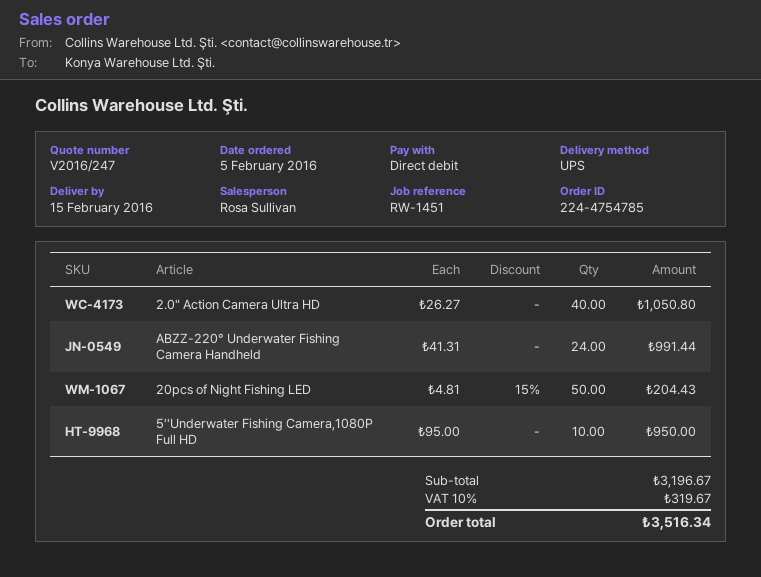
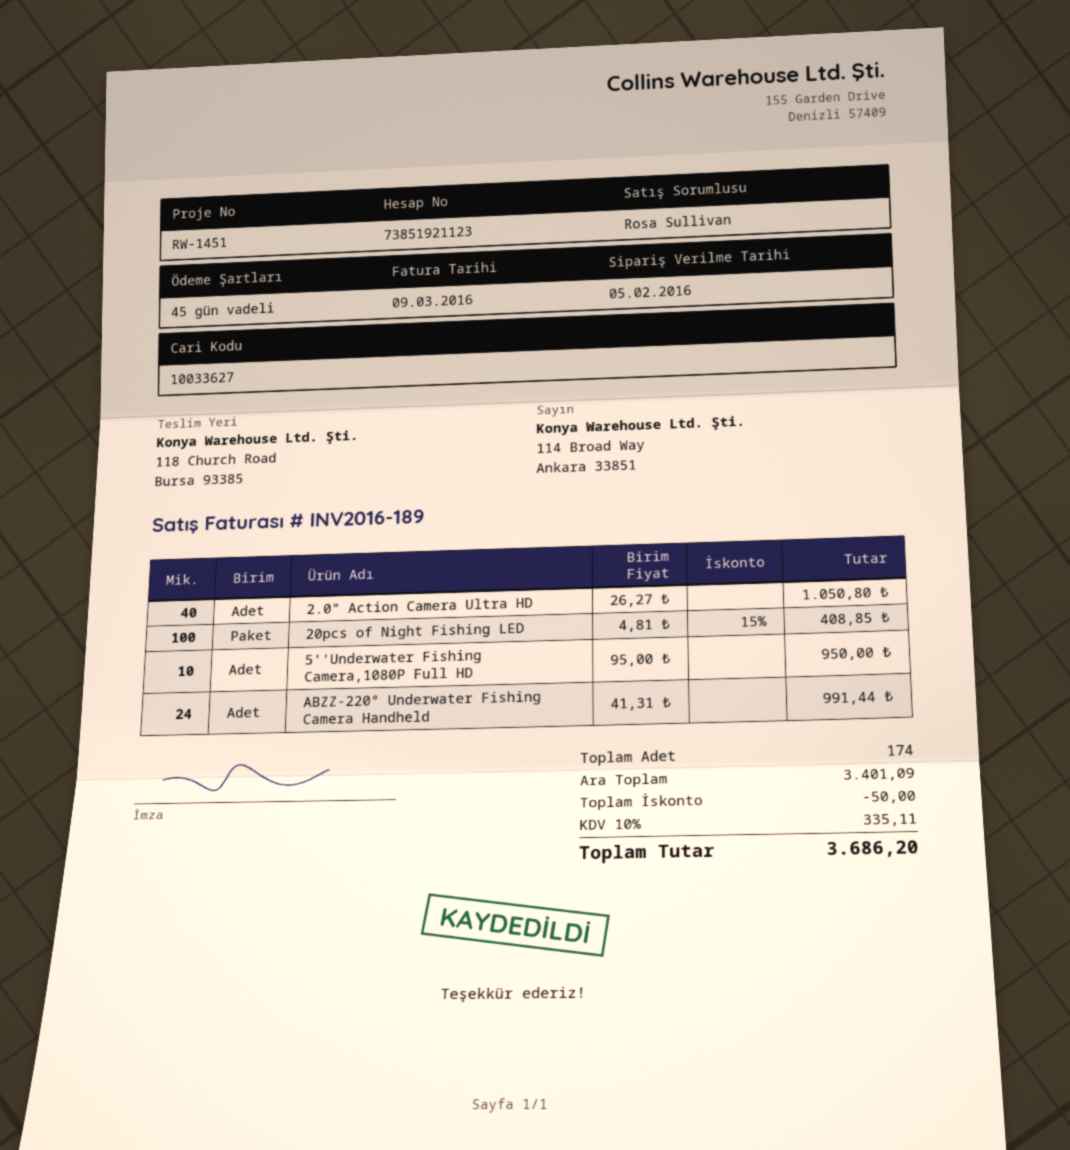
20pcs of Night Fishing LED: 50 x 4.81 - 15% = 204.43 -> 100 x 4.81 - 15% = 408.85
subtotal: 3196.67 -> 3401.09
discount: none -> 50.00
tax: 10% = 319.67 -> 10% = 335.11
total: 3516.34 -> 3686.20

